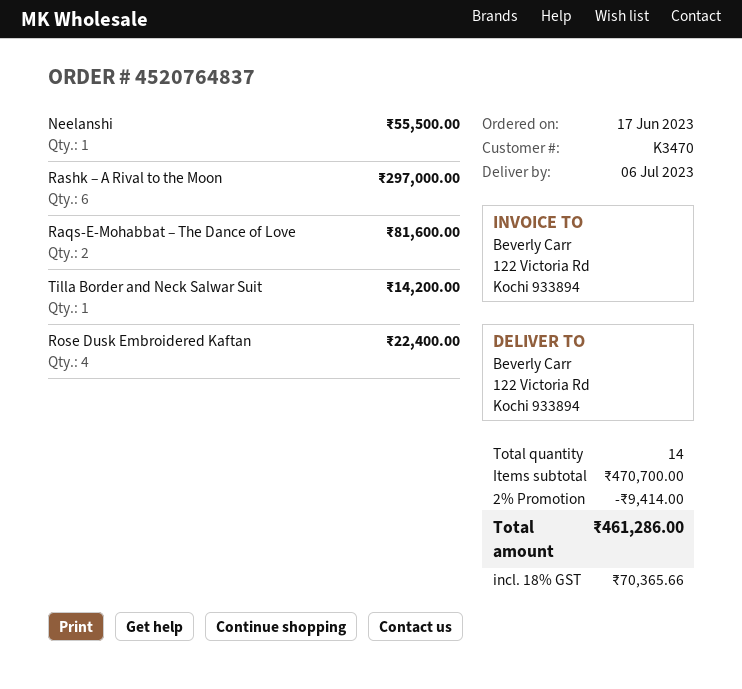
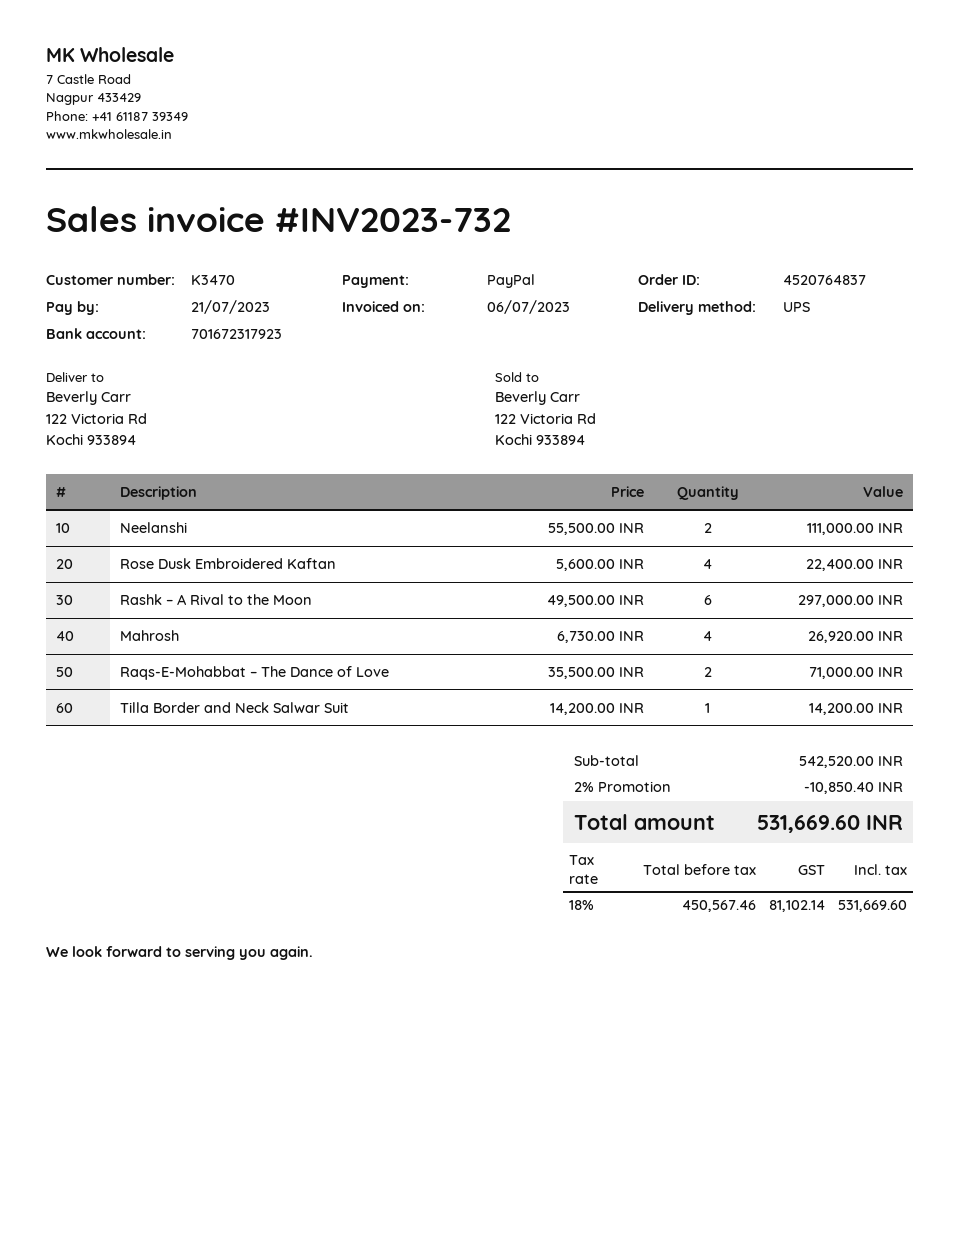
Neelanshi: 1 for 55500.00 -> 2 for 111000.00
Raqs-E-Mohabbat – The Dance of Love: 2 for 81600.00 -> 2 for 71000.00
Mahrosh: none -> 4 for 26920.00
subtotal: 470700.00 -> 542520.00
discount: 2% = 9414.00 -> 2% = 10850.40
tax: 18% = 70365.66 -> 18% = 81102.14
total: 461286.00 -> 531669.60

